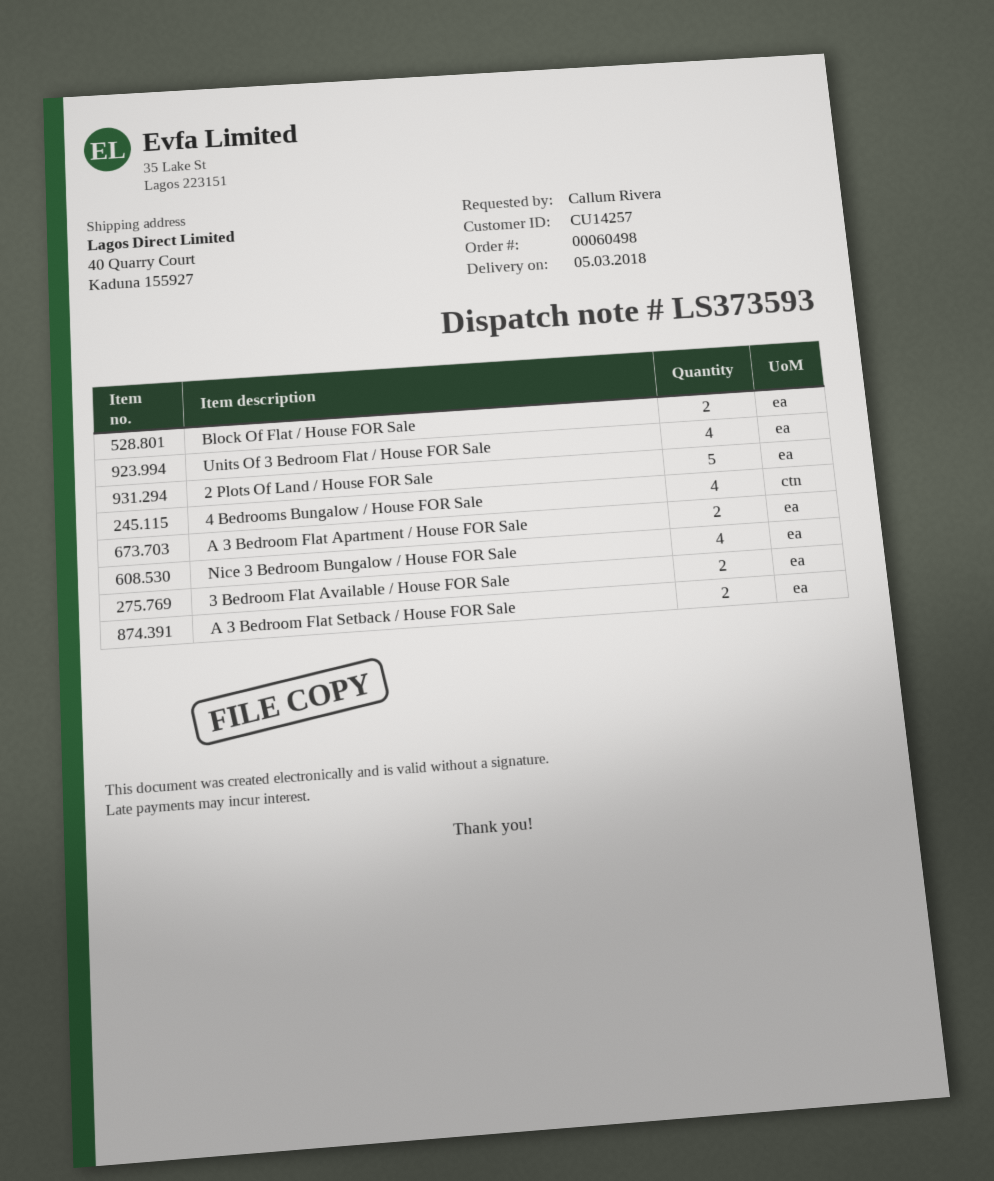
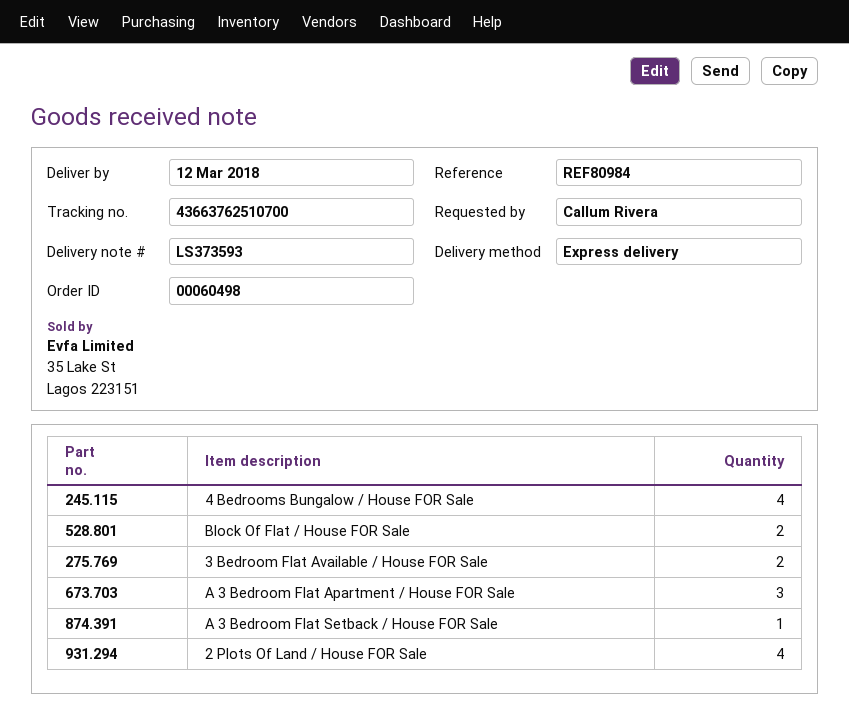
delivery date: 2018-03-05 -> 2018-03-12
Units Of 3 Bedroom Flat / House FOR Sale: 4 -> none
2 Plots Of Land / House FOR Sale: 5 -> 4
A 3 Bedroom Flat Apartment / House FOR Sale: 2 -> 3
Nice 3 Bedroom Bungalow / House FOR Sale: 4 -> none
A 3 Bedroom Flat Setback / House FOR Sale: 2 -> 1

